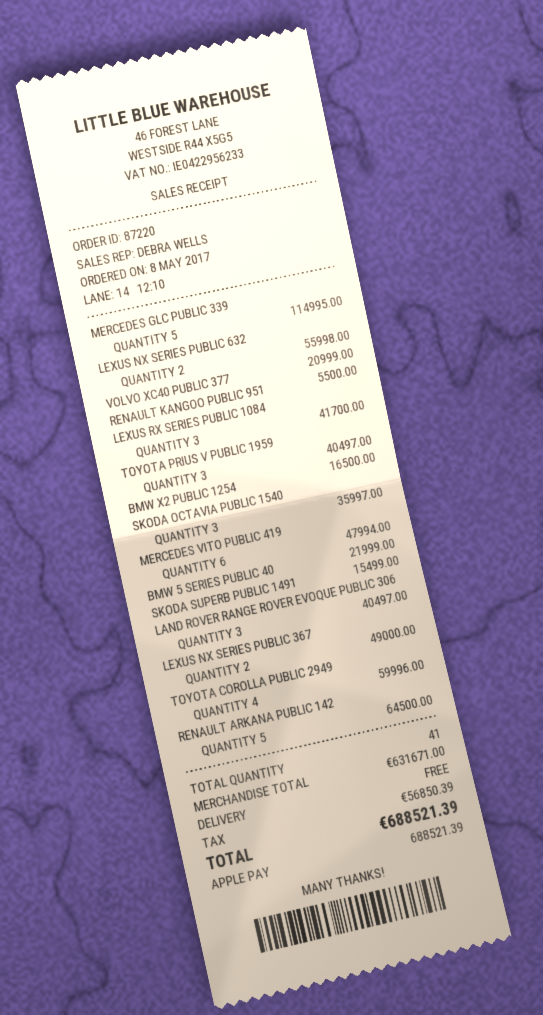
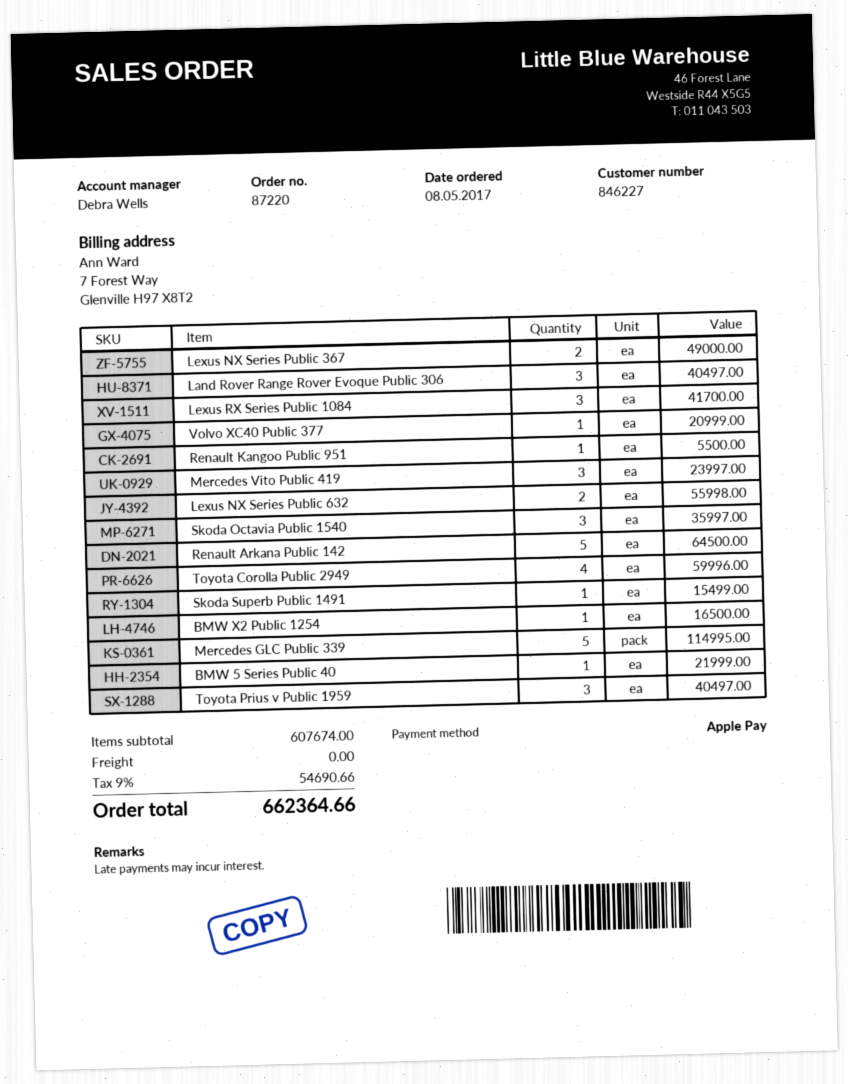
MERCEDES VITO PUBLIC 419: 6 for 47994.00 -> 3 for 23997.00
subtotal: 631671.00 -> 607674.00
tax: 56850.39 -> 54690.66
total: 688521.39 -> 662364.66

